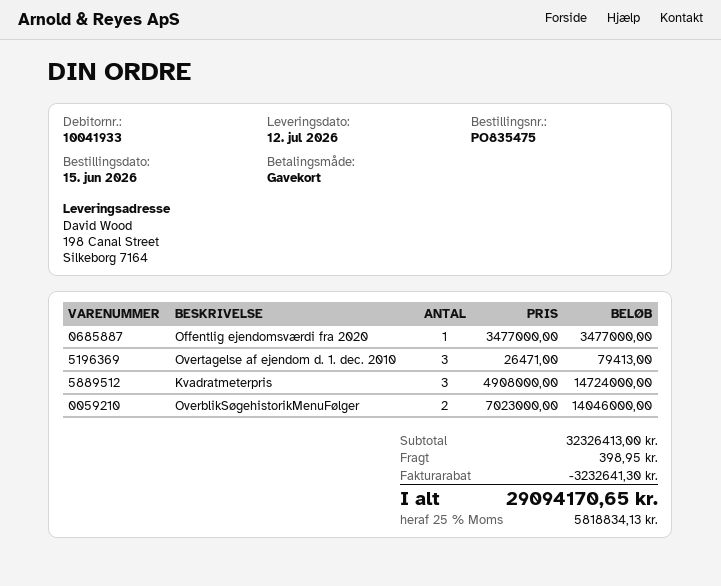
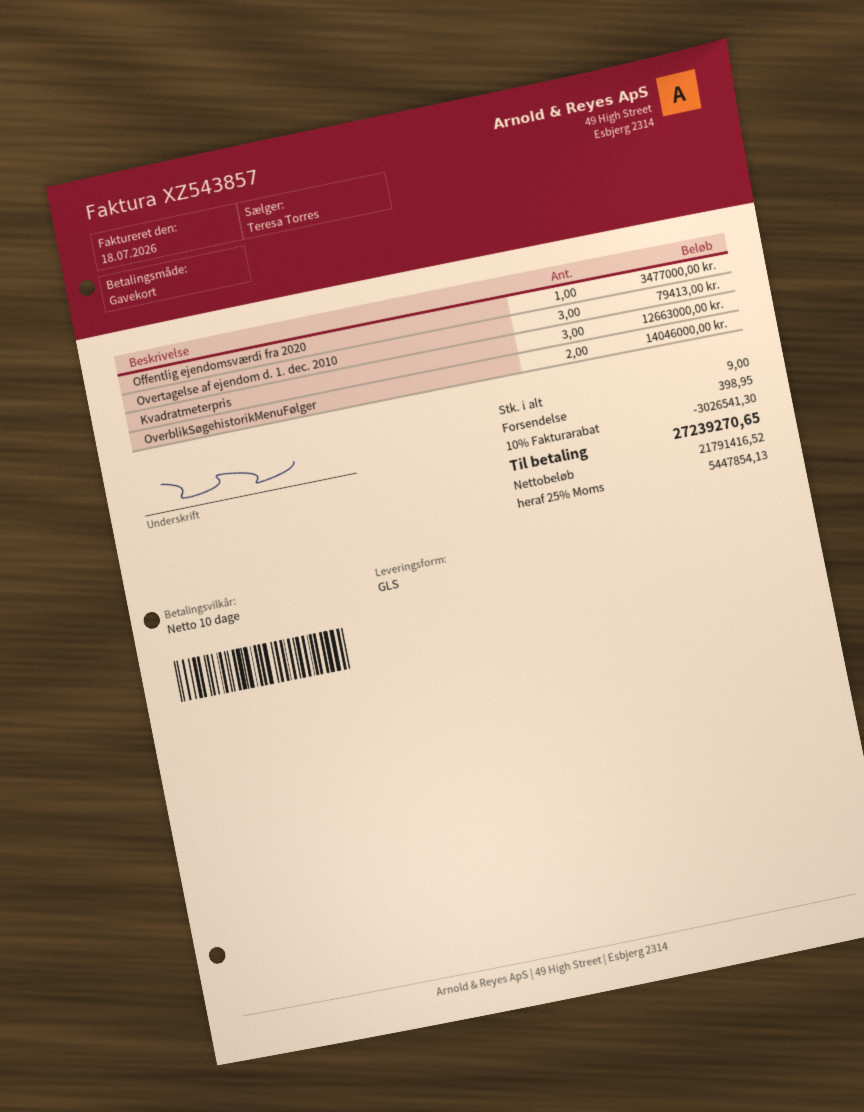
Kvadratmeterpris: 3 for 14724000.00 -> 3 for 12663000.00
discount: 3232641.30 -> 3026541.30
tax: 25% = 5818834.13 -> 25% = 5447854.13
total: 29094170.65 -> 27239270.65

